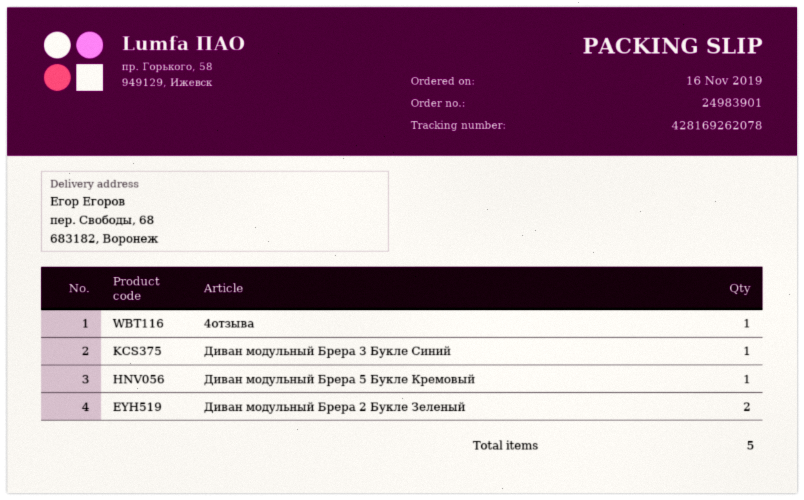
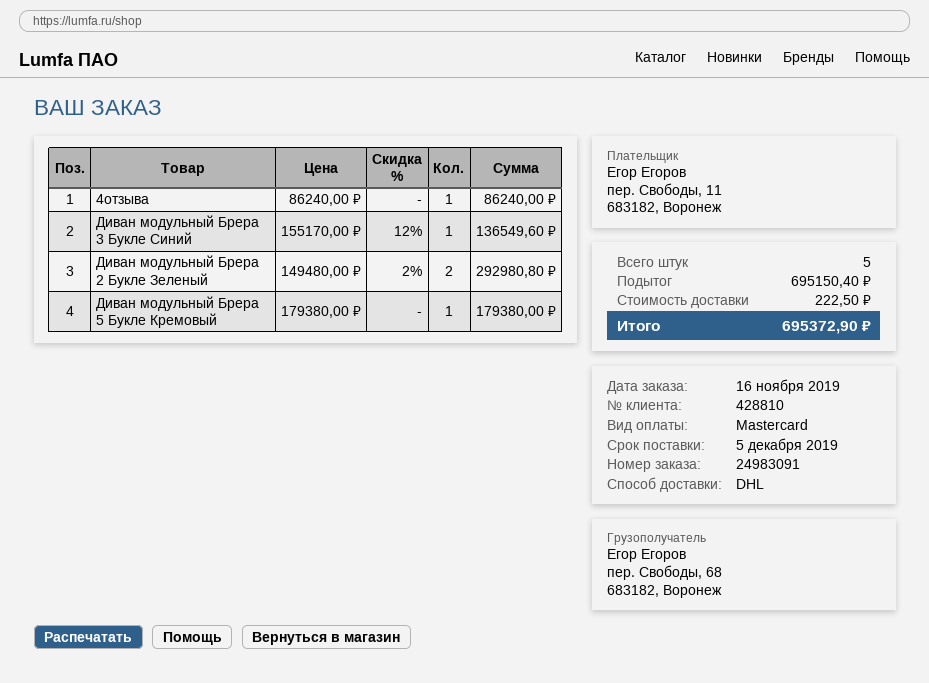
order number: 24983901 -> 24983091

